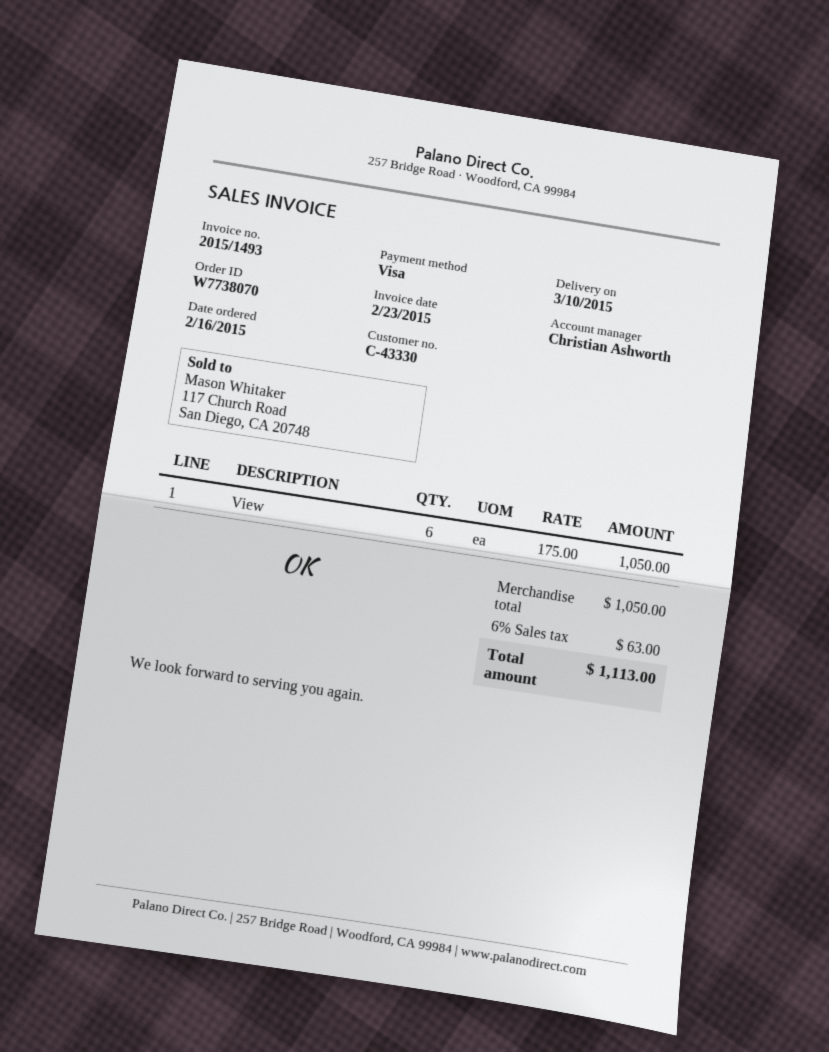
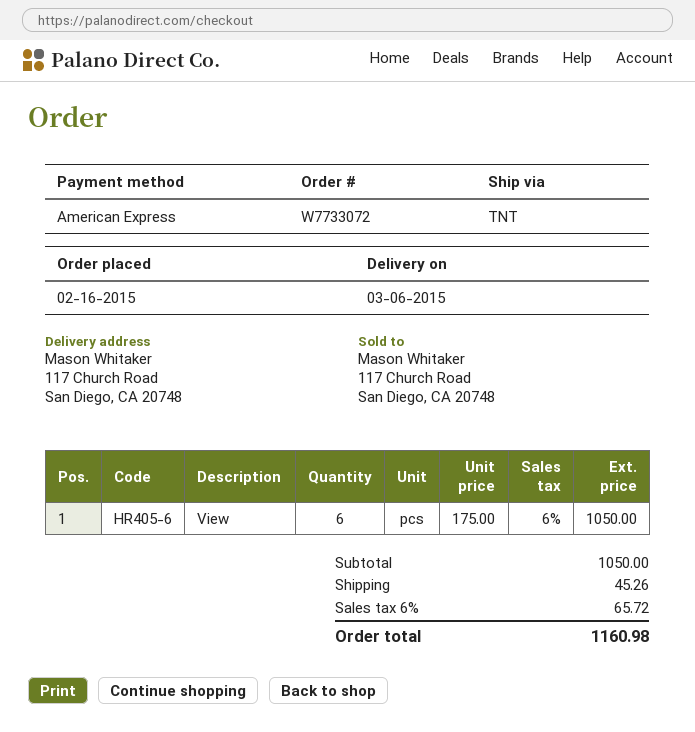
order number: W7738070 -> W7733072
delivery date: 2015-03-10 -> 2015-03-06
payment method: Visa -> American Express
shipping: none -> 45.26
tax: 6% = 63.00 -> 6% = 65.72
total: 1113.00 -> 1160.98

